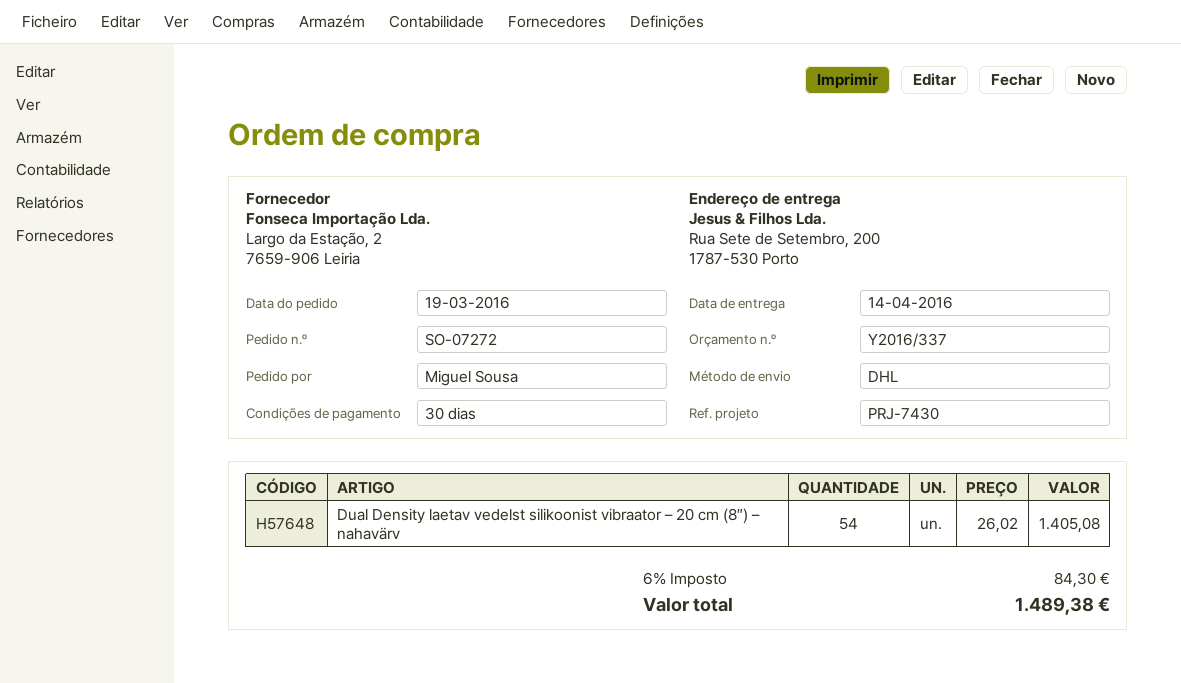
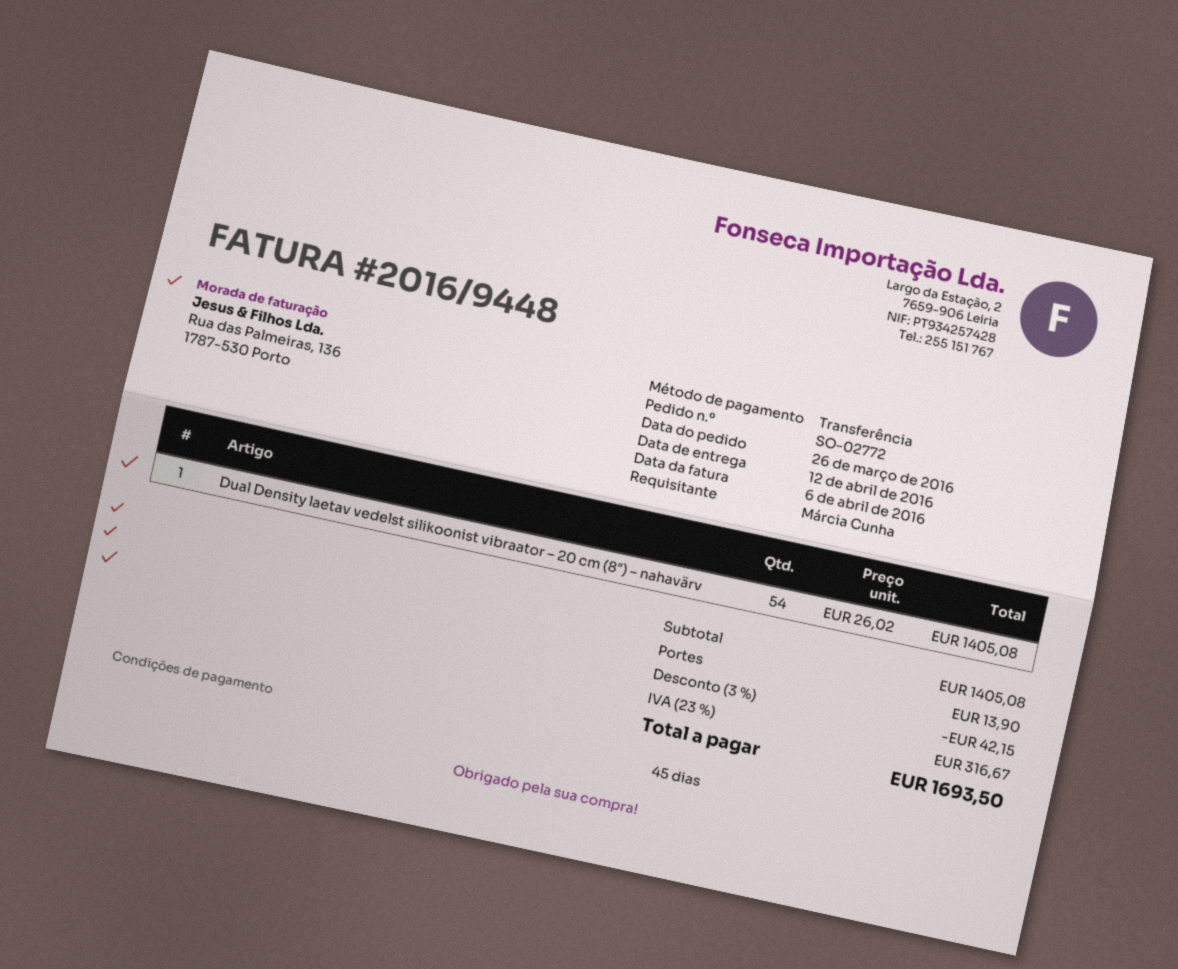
order number: SO-07272 -> SO-02772
order date: 2016-03-19 -> 2016-03-26
delivery date: 2016-04-14 -> 2016-04-12
payment terms: 30 days -> 45 days
ordered by: Miguel Sousa -> Márcia Cunha
discount: none -> 3% = 42.15
shipping: none -> 13.90
tax: 6% = 84.30 -> 23% = 316.67
total: 1489.38 -> 1693.50

